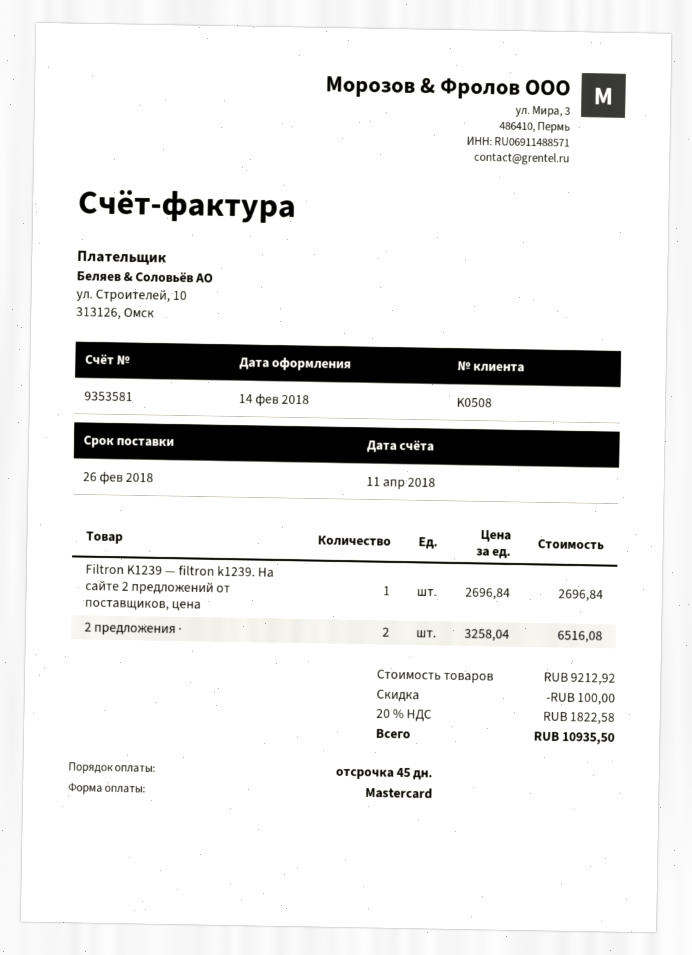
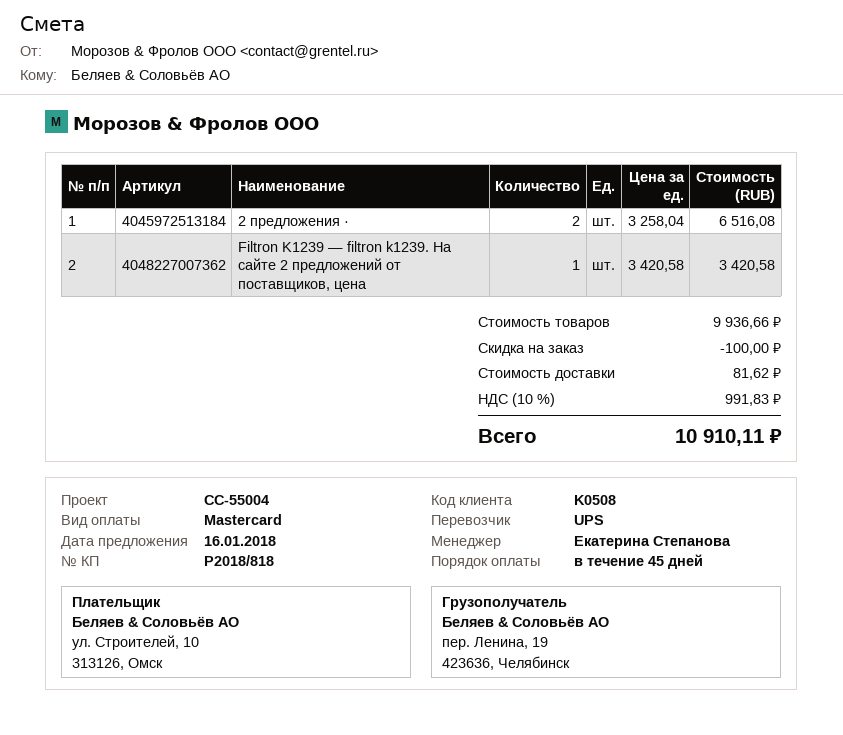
Filtron K1239 — filtron k1239. На сайте 2 предложений от поставщиков, цена: 1 x 2696.84 = 2696.84 -> 1 x 3420.58 = 3420.58
subtotal: 9212.92 -> 9936.66
shipping: none -> 81.62
tax: 20% = 1822.58 -> 10% = 991.83
total: 10935.50 -> 10910.11

